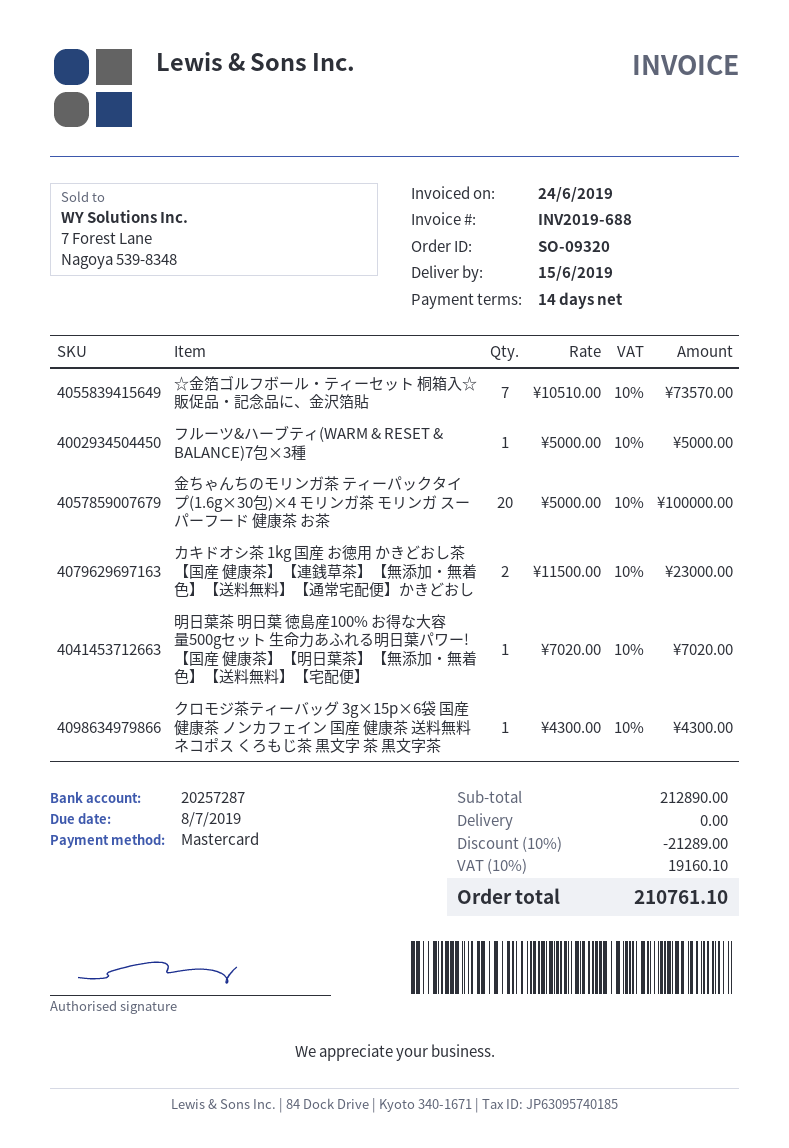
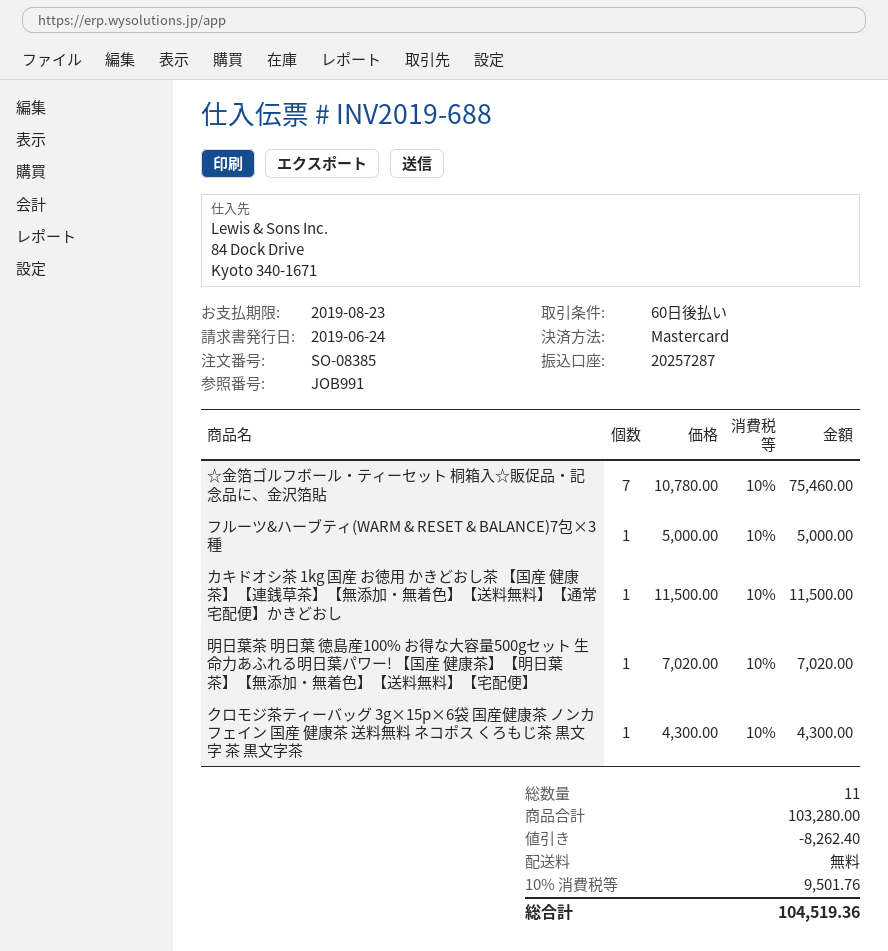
order number: SO-09320 -> SO-08385
payment terms: 14 days -> 60 days
due date: 2019-07-08 -> 2019-08-23
☆金箔ゴルフボール・ティーセット 桐箱入☆販促品・記念品に、金沢箔貼: 7 x 10510.00 = 73570.00 -> 7 x 10780.00 = 75460.00
金ちゃんちのモリンガ茶 ティーパックタイプ(1.6g×30包)×4 モリンガ茶 モリンガ スーパーフード 健康茶 お茶: 20 x 5000.00 = 100000.00 -> none
カキドオシ茶 1kg 国産 お徳用 かきどおし茶 【国産 健康茶】【連銭草茶】【無添加・無着色】【送料無料】【通常宅配便】かきどおし: 2 x 11500.00 = 23000.00 -> 1 x 11500.00 = 11500.00
subtotal: 212890.00 -> 103280.00
discount: 21289.00 -> 8262.40
tax: 10% = 19160.10 -> 10% = 9501.76
total: 210761.10 -> 104519.36

